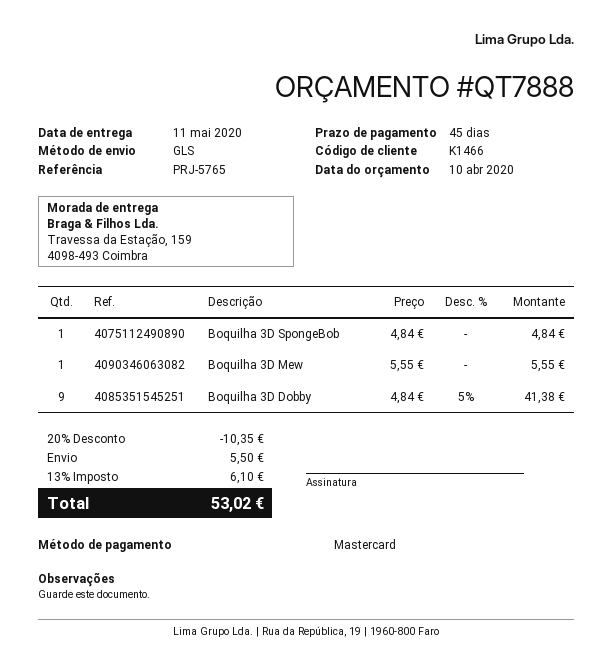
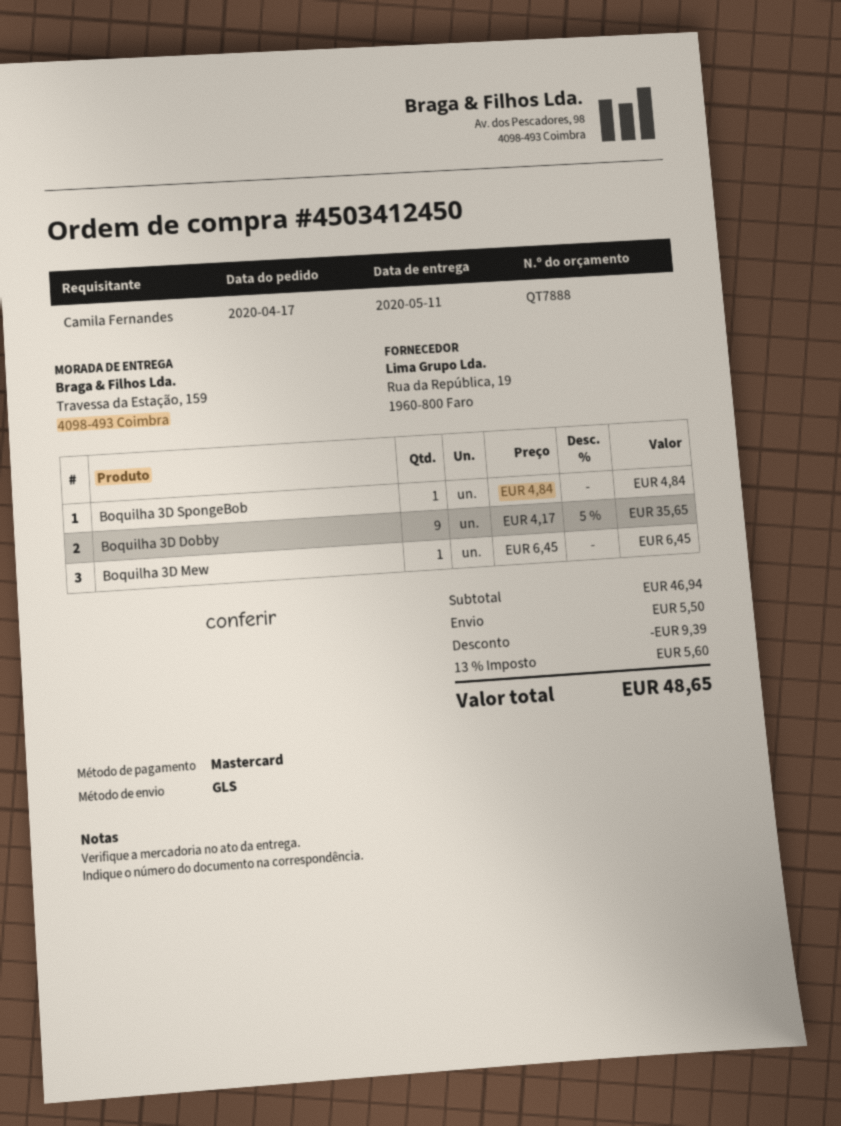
Boquilha 3D Mew: 1 x 5.55 = 5.55 -> 1 x 6.45 = 6.45
Boquilha 3D Dobby: 9 x 4.84 - 5% = 41.38 -> 9 x 4.17 - 5% = 35.65
discount: 10.35 -> 9.39
tax: 13% = 6.10 -> 13% = 5.60
total: 53.02 -> 48.65

